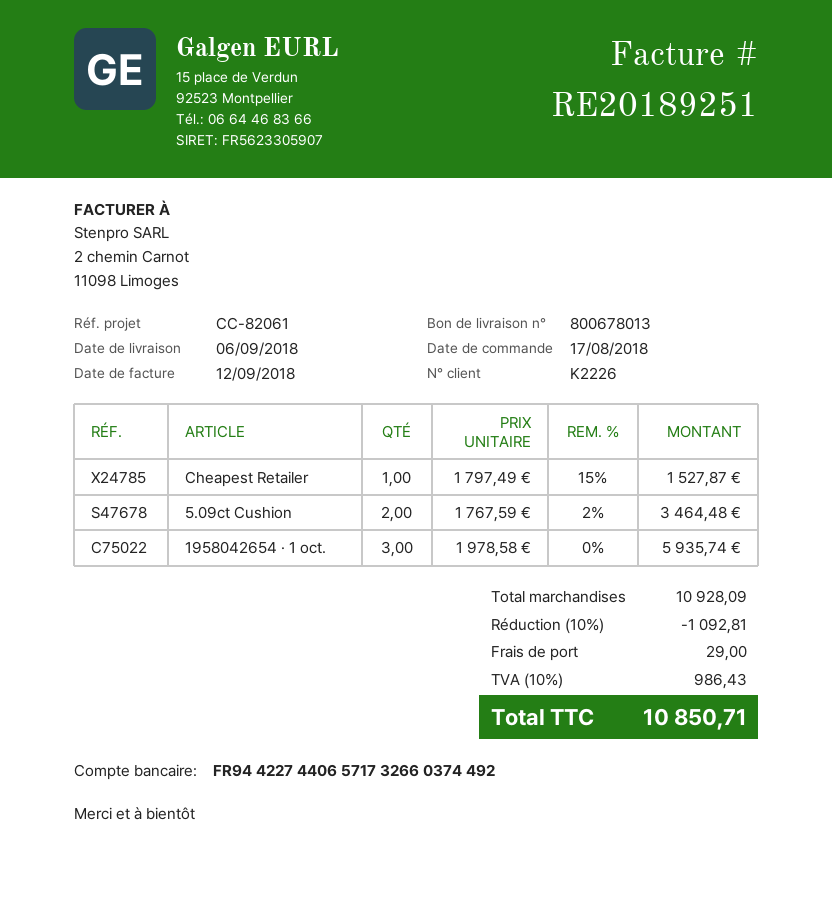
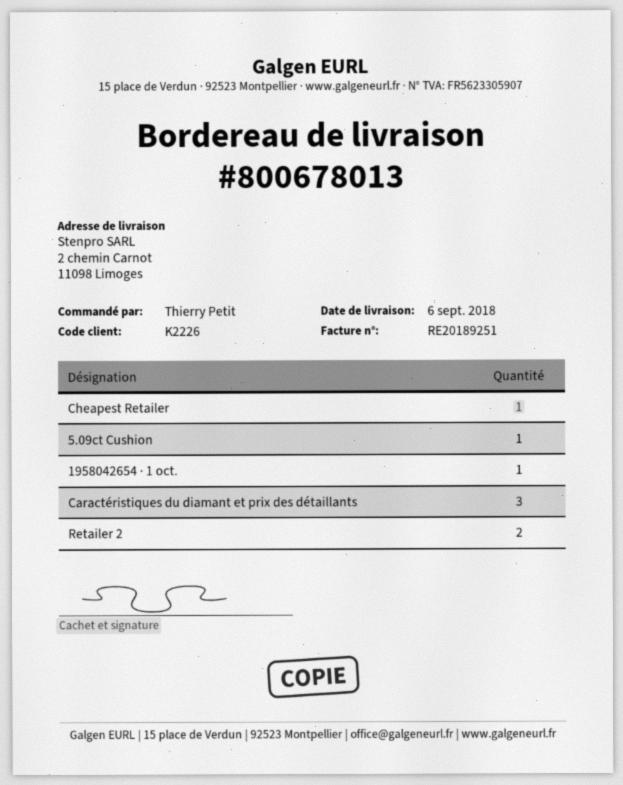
5.09ct Cushion: 2 -> 1
1958042654 · 1 oct.: 3 -> 1
Caractéristiques du diamant et prix des détaillants: none -> 3
Retailer 2: none -> 2

